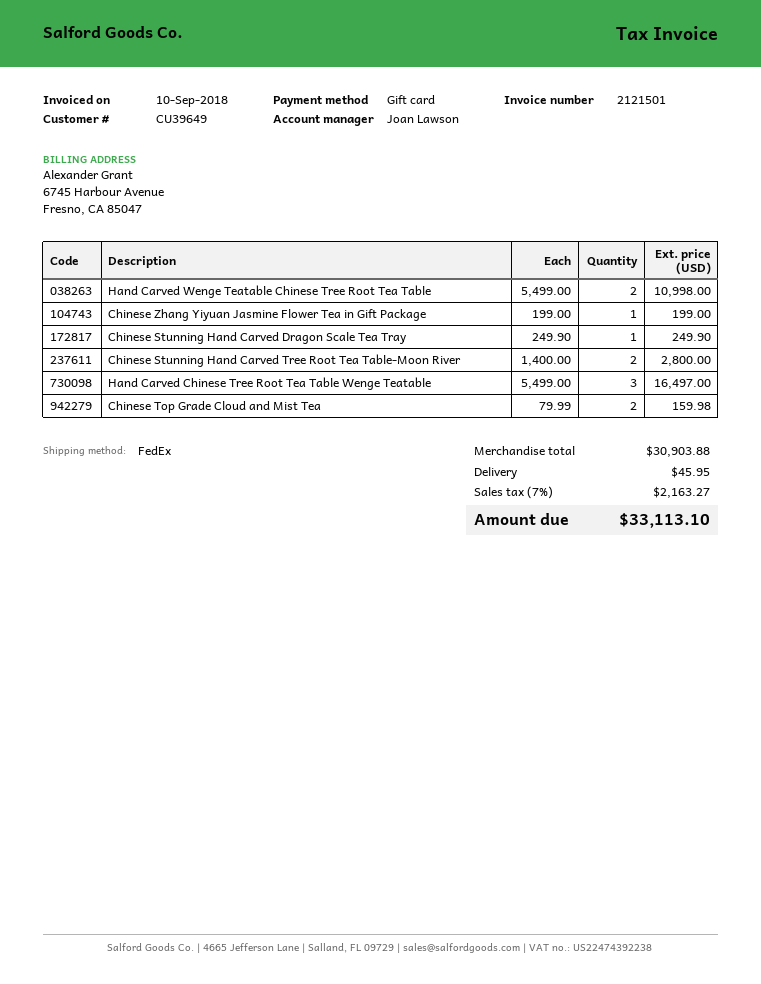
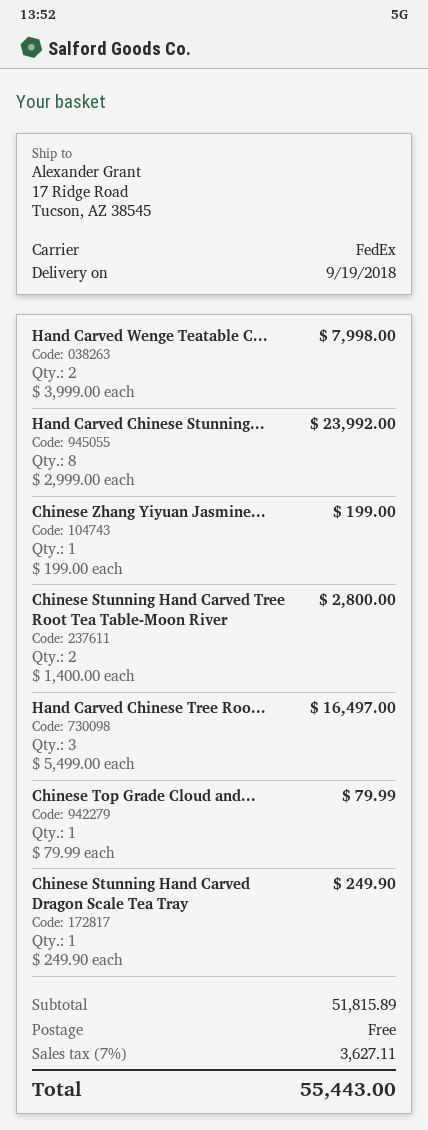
Hand Carved Wenge Teatable Chinese Tree Root Tea Table: 2 x 5499.00 = 10998.00 -> 2 x 3999.00 = 7998.00
Chinese Top Grade Cloud and Mist Tea: 2 x 79.99 = 159.98 -> 1 x 79.99 = 79.99
Hand Carved Chinese Stunning...: none -> 8 x 2999.00 = 23992.00
subtotal: 30903.88 -> 51815.89
shipping: 45.95 -> 0.00
tax: 7% = 2163.27 -> 7% = 3627.11
total: 33113.10 -> 55443.00

